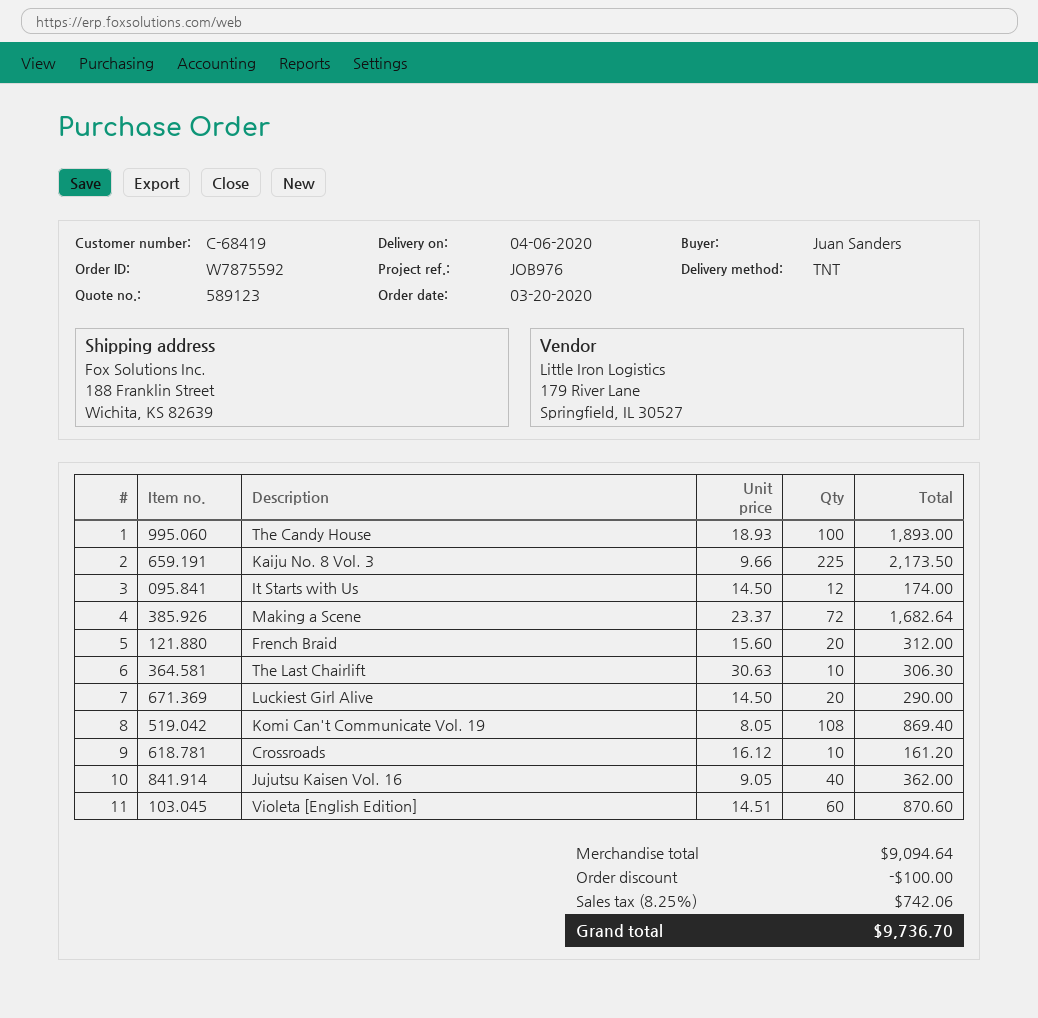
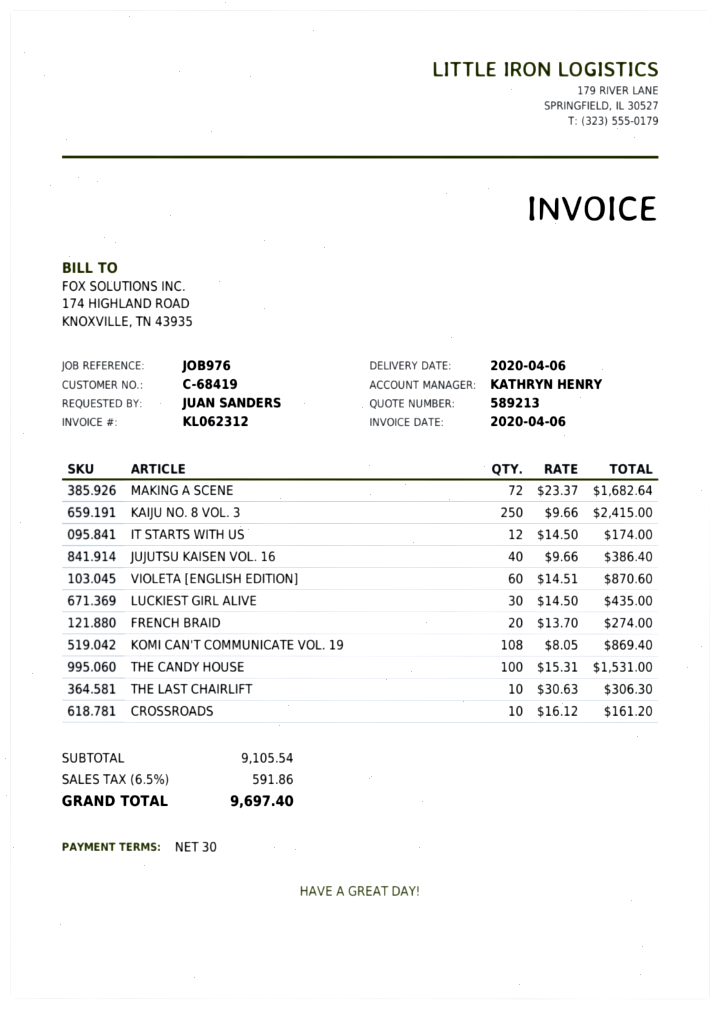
quote number: 589123 -> 589213
The Candy House: 100 x 18.93 = 1893.00 -> 100 x 15.31 = 1531.00
Kaiju No. 8 Vol. 3: 225 x 9.66 = 2173.50 -> 250 x 9.66 = 2415.00
French Braid: 20 x 15.60 = 312.00 -> 20 x 13.70 = 274.00
Luckiest Girl Alive: 20 x 14.50 = 290.00 -> 30 x 14.50 = 435.00
Jujutsu Kaisen Vol. 16: 40 x 9.05 = 362.00 -> 40 x 9.66 = 386.40
subtotal: 9094.64 -> 9105.54
discount: 100.00 -> none
tax: 8.25% = 742.06 -> 6.5% = 591.86
total: 9736.70 -> 9697.40

